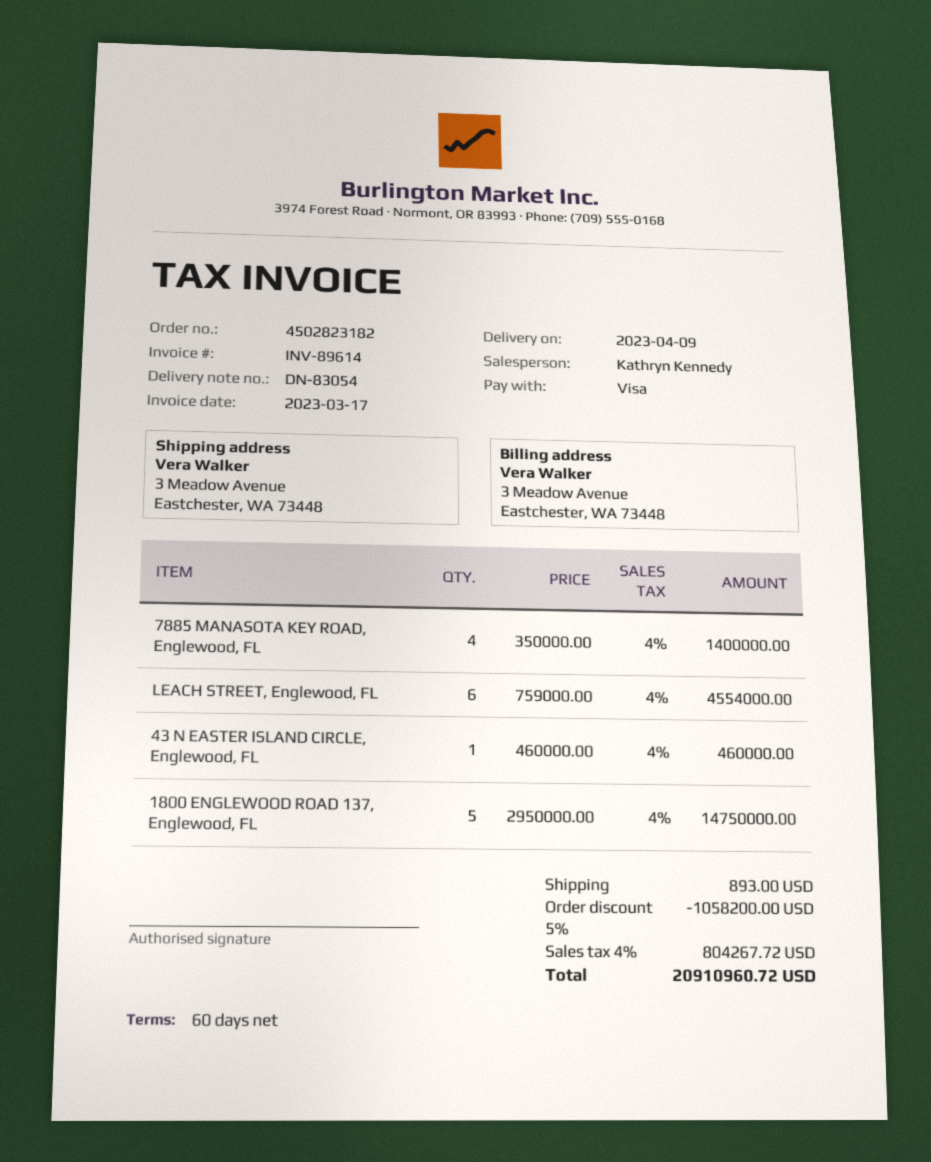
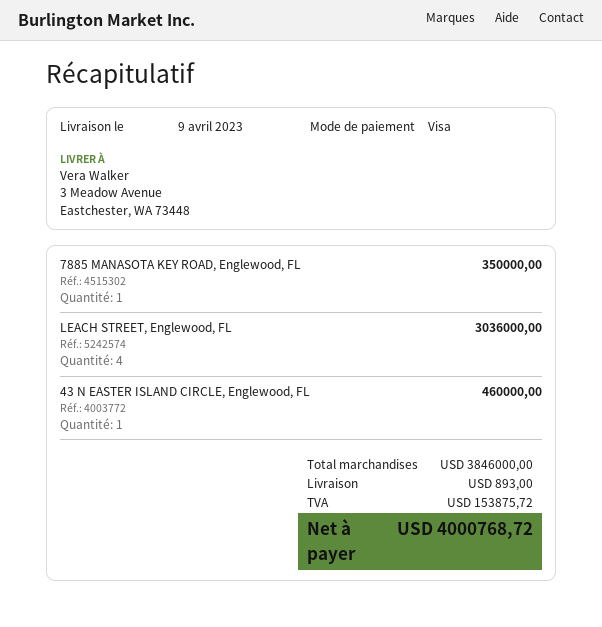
7885 MANASOTA KEY ROAD, Englewood, FL: 4 for 1400000.00 -> 1 for 350000.00
LEACH STREET, Englewood, FL: 6 for 4554000.00 -> 4 for 3036000.00
1800 ENGLEWOOD ROAD 137, Englewood, FL: 5 for 14750000.00 -> none
discount: 5% = 1058200.00 -> none
tax: 804267.72 -> 153875.72
total: 20910960.72 -> 4000768.72

